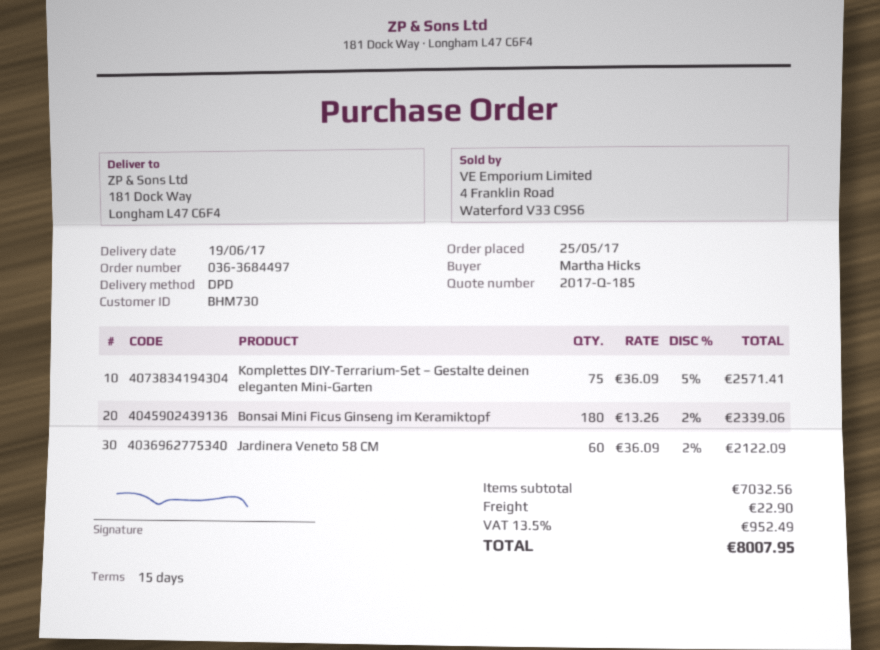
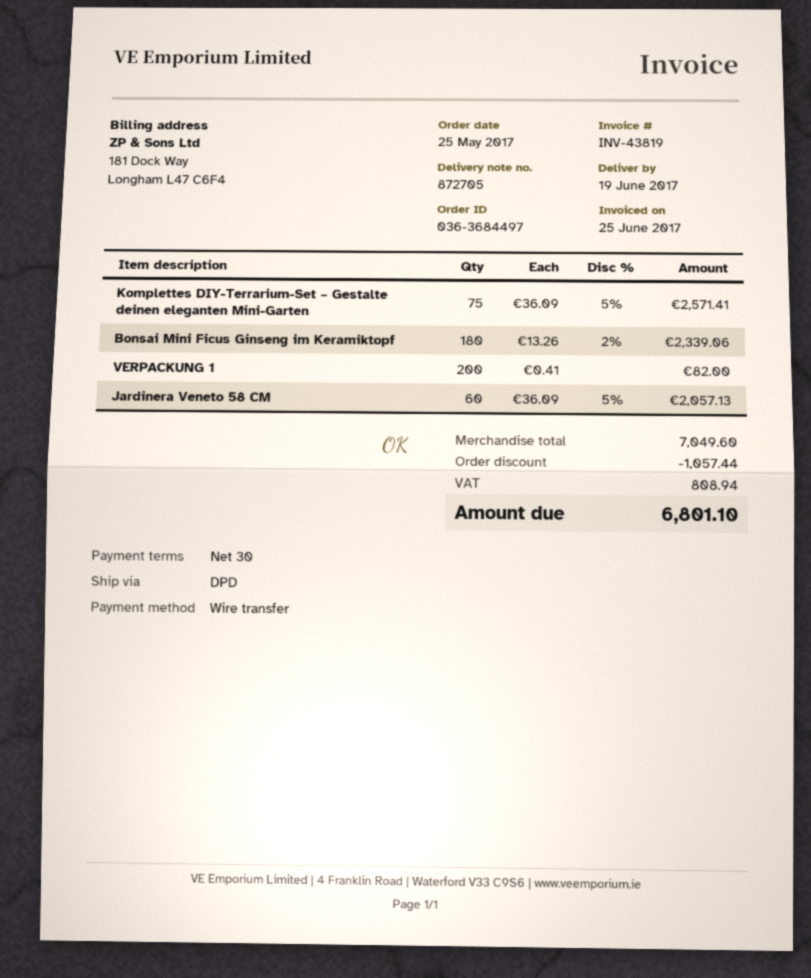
payment terms: 15 days -> 30 days
Jardinera Veneto 58 CM: 60 x 36.09 - 2% = 2122.09 -> 60 x 36.09 - 5% = 2057.13
VERPACKUNG 1: none -> 200 x 0.41 = 82.00
subtotal: 7032.56 -> 7049.60
discount: none -> 1057.44
shipping: 22.90 -> none
tax: 952.49 -> 808.94
total: 8007.95 -> 6801.10

